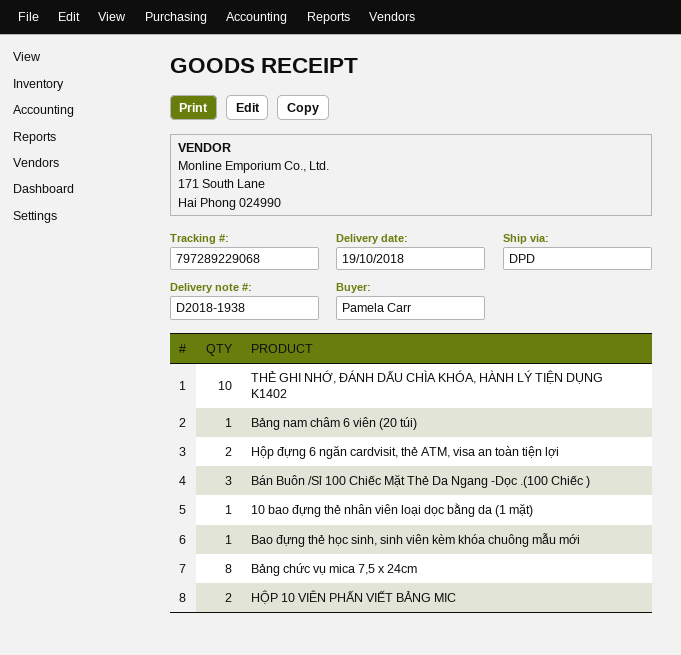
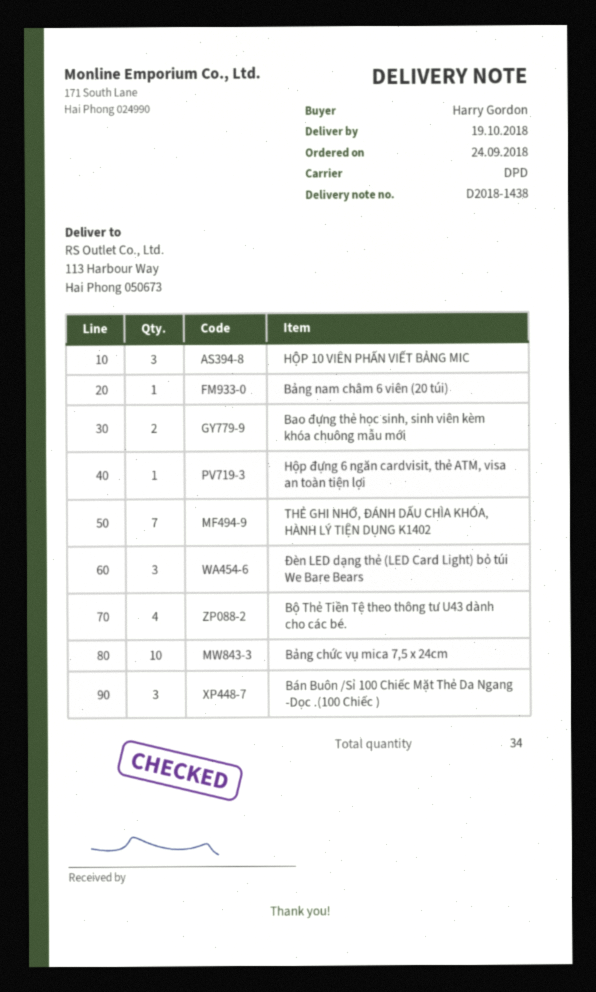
delivery note number: D2018-1938 -> D2018-1438
ordered by: Pamela Carr -> Harry Gordon
THẺ GHI NHỚ, ĐÁNH DẤU CHÌA KHÓA, HÀNH LÝ TIỆN DỤNG K1402: 10 -> 7
Hộp đựng 6 ngăn cardvisit, thẻ ATM, visa an toàn tiện lợi: 2 -> 1
10 bao đựng thẻ nhân viên loại dọc bằng da (1 mặt): 1 -> none
Bao đựng thẻ học sinh, sinh viên kèm khóa chuông mẫu mới: 1 -> 2
Bảng chức vụ mica 7,5 x 24cm: 8 -> 10
HỘP 10 VIÊN PHẤN VIẾT BẢNG MIC: 2 -> 3
Đèn LED dạng thẻ (LED Card Light) bỏ túi We Bare Bears: none -> 3
Bộ Thẻ Tiền Tệ theo thông tư U43 dành cho các bé.: none -> 4

